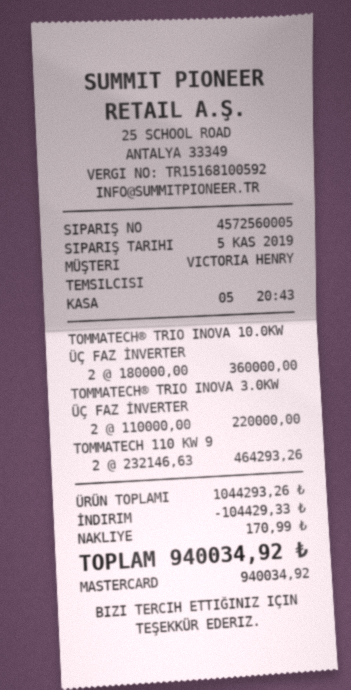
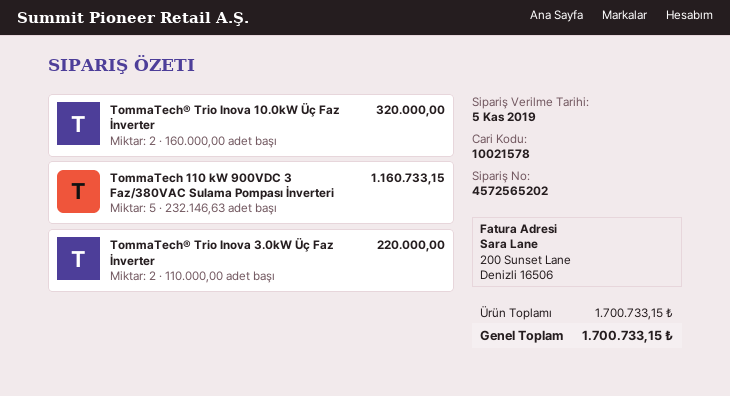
order number: 4572560005 -> 4572565202
TOMMATECH® TRIO INOVA 10.0KW ÜÇ FAZ İNVERTER: 2 x 180000.00 = 360000.00 -> 2 x 160000.00 = 320000.00
TOMMATECH 110 KW 9: 2 x 232146.63 = 464293.26 -> 5 x 232146.63 = 1160733.15
subtotal: 1044293.26 -> 1700733.15
discount: 104429.33 -> none
shipping: 170.99 -> none
total: 940034.92 -> 1700733.15

